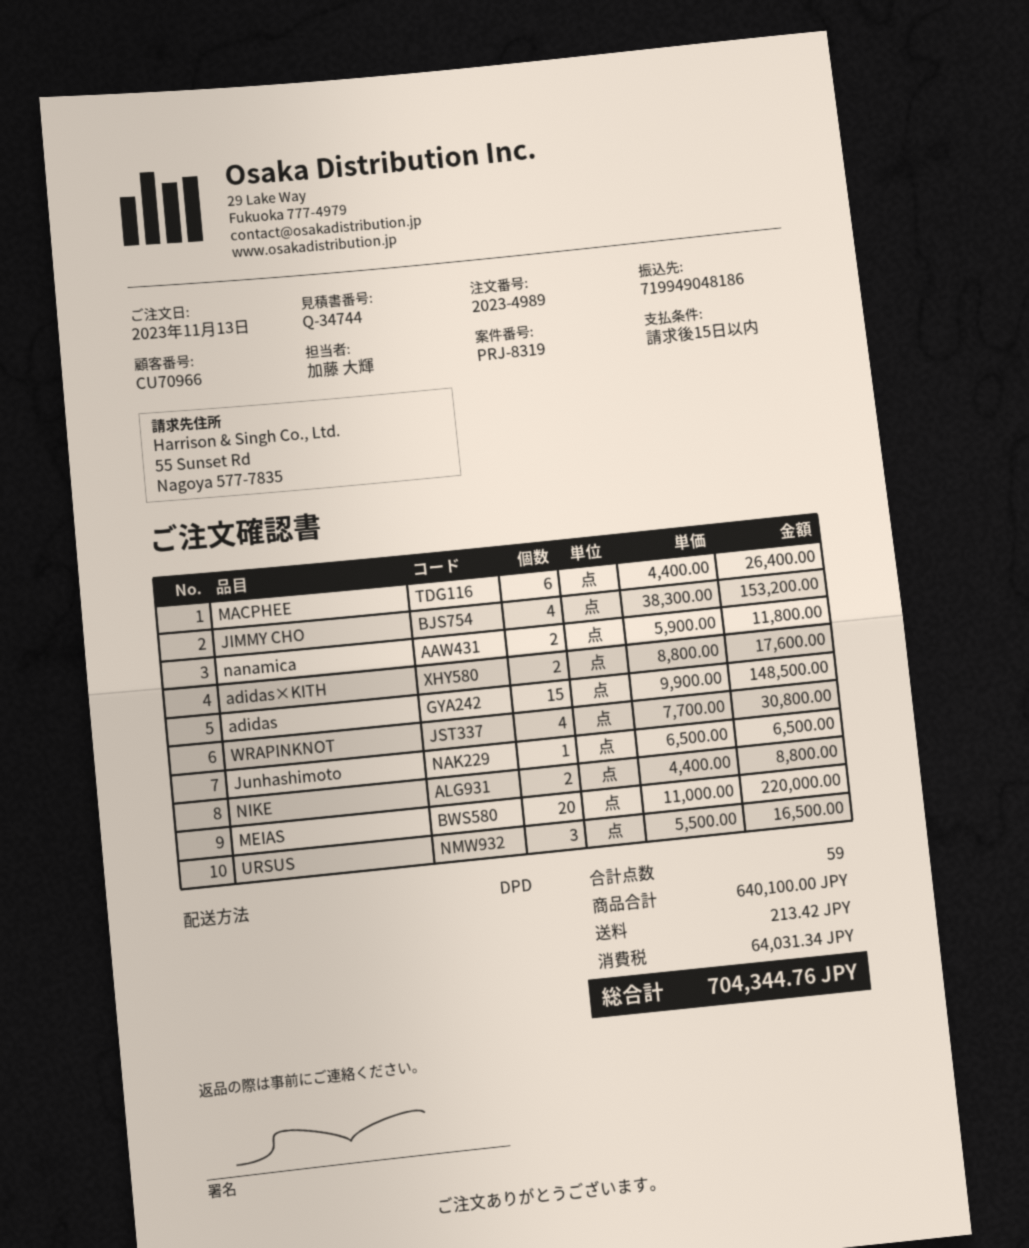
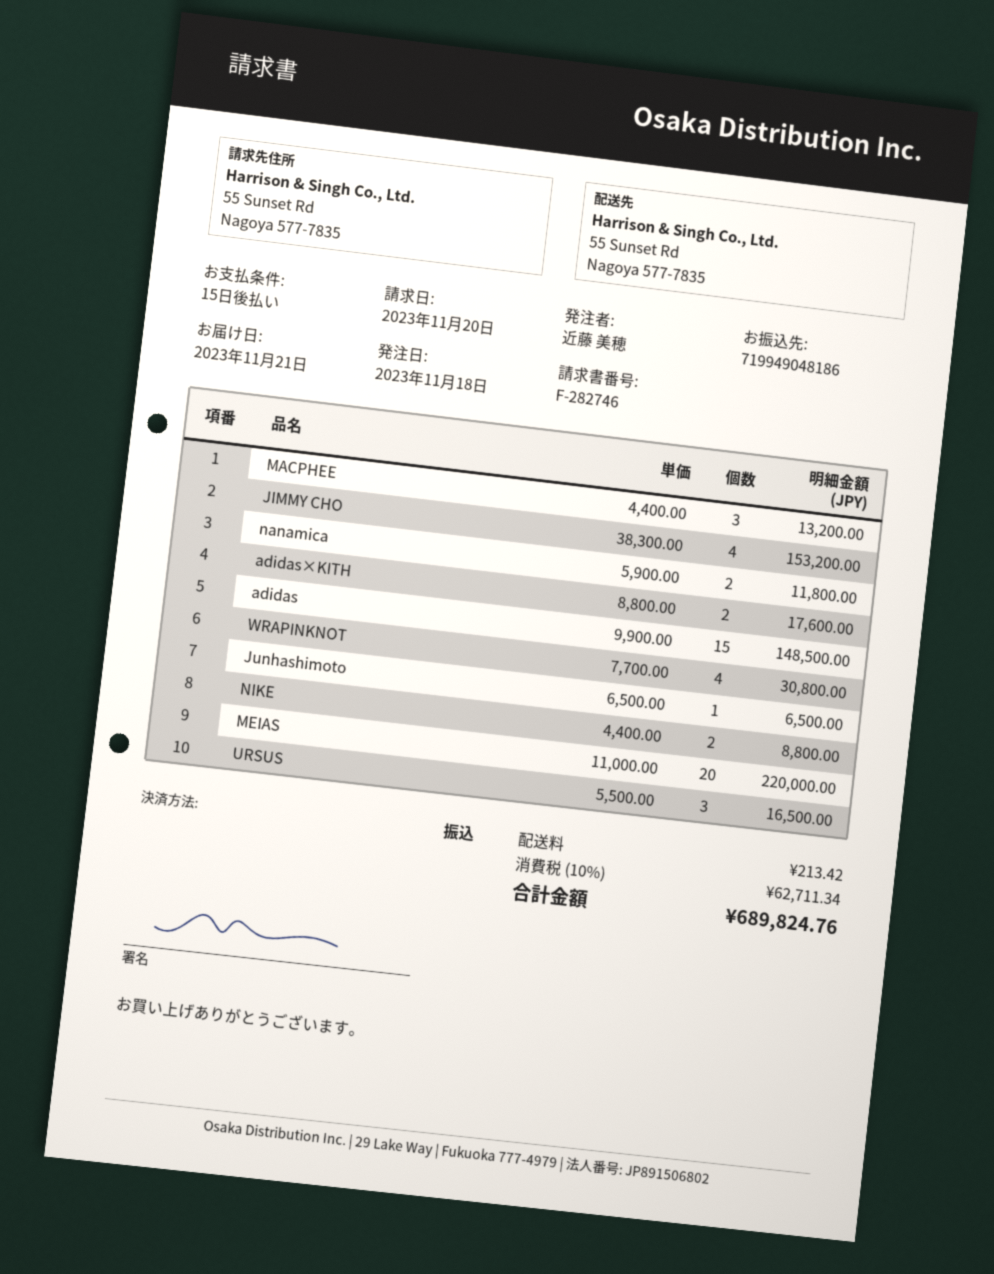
order date: 2023-11-13 -> 2023-11-18
MACPHEE: 6 x 4400.00 = 26400.00 -> 3 x 4400.00 = 13200.00
tax: 64031.34 -> 62711.34
total: 704344.76 -> 689824.76

